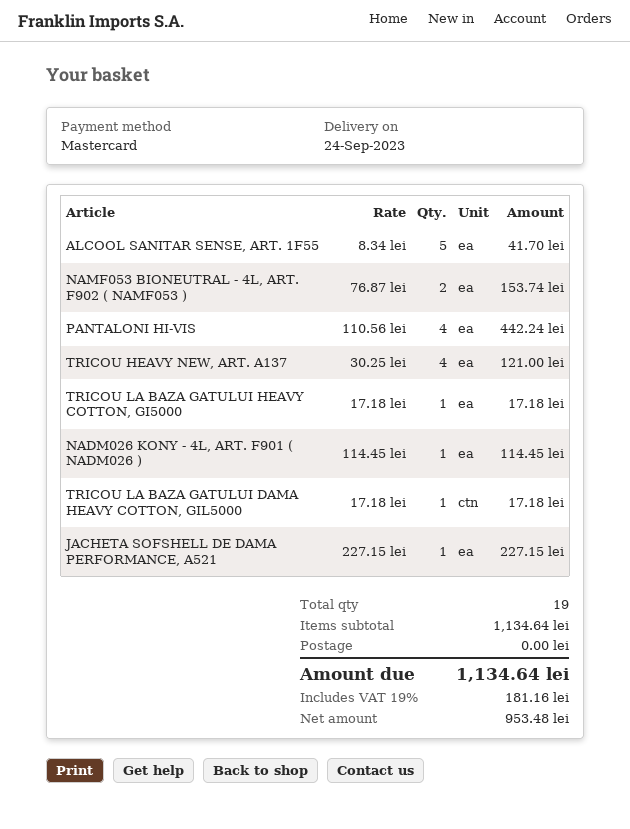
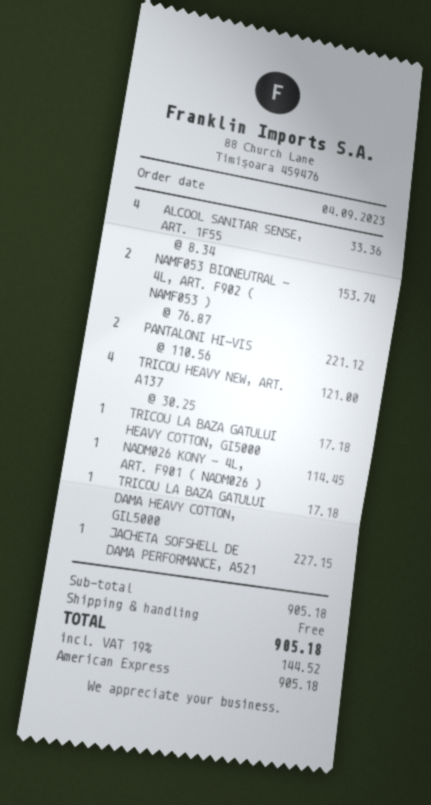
payment method: Mastercard -> American Express
ALCOOL SANITAR SENSE, ART. 1F55: 5 x 8.34 = 41.70 -> 4 x 8.34 = 33.36
PANTALONI HI-VIS: 4 x 110.56 = 442.24 -> 2 x 110.56 = 221.12
subtotal: 1134.64 -> 905.18
tax: 19% = 181.16 -> 19% = 144.52
total: 1134.64 -> 905.18

